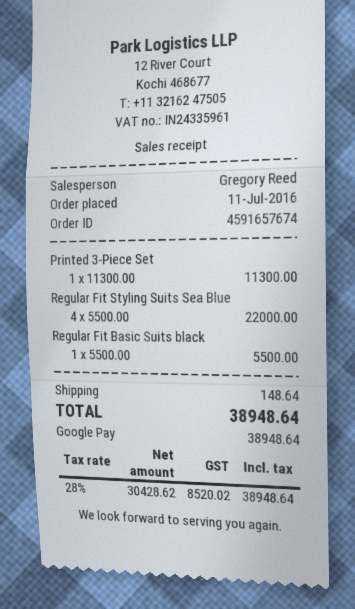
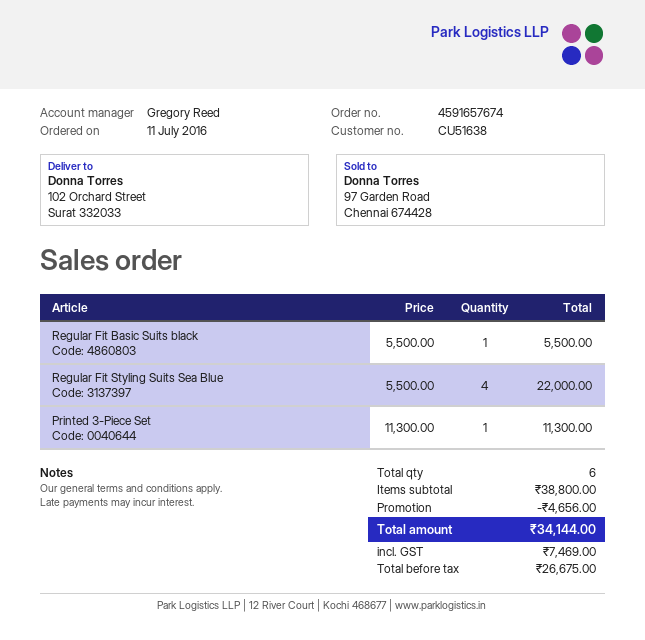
discount: none -> 4656.00
shipping: 148.64 -> none
net: 30428.62 -> 26675.00
tax: 8520.02 -> 7469.00
total: 38948.64 -> 34144.00

